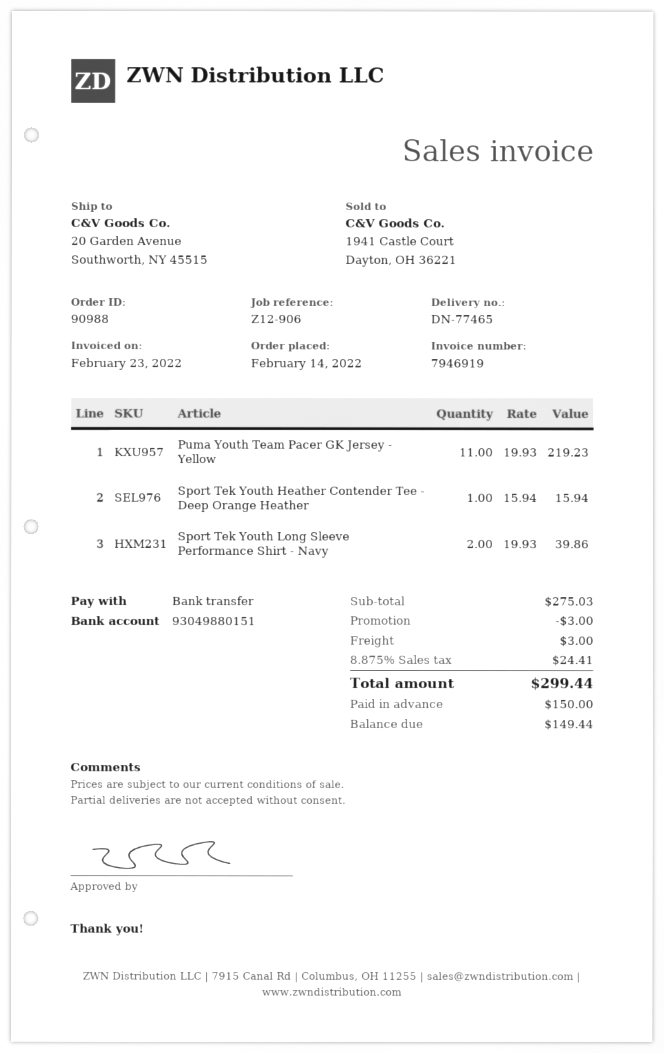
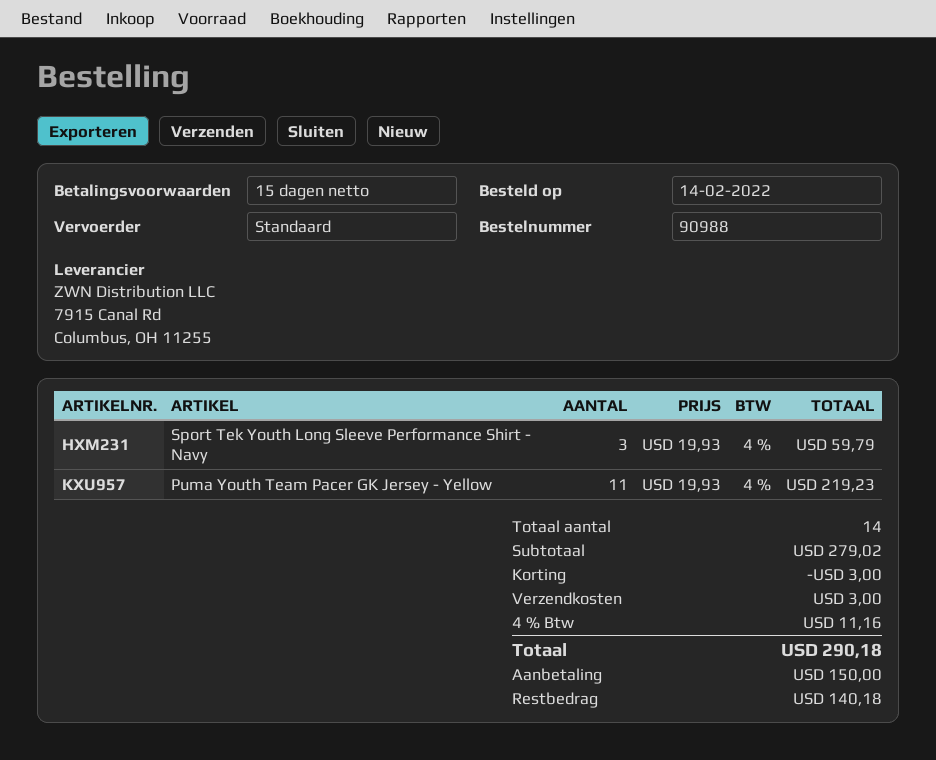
Sport Tek Youth Heather Contender Tee - Deep Orange Heather: 1 x 15.94 = 15.94 -> none
Sport Tek Youth Long Sleeve Performance Shirt - Navy: 2 x 19.93 = 39.86 -> 3 x 19.93 = 59.79
subtotal: 275.03 -> 279.02
tax: 8.875% = 24.41 -> 4% = 11.16
total: 299.44 -> 290.18
balance: 149.44 -> 140.18

